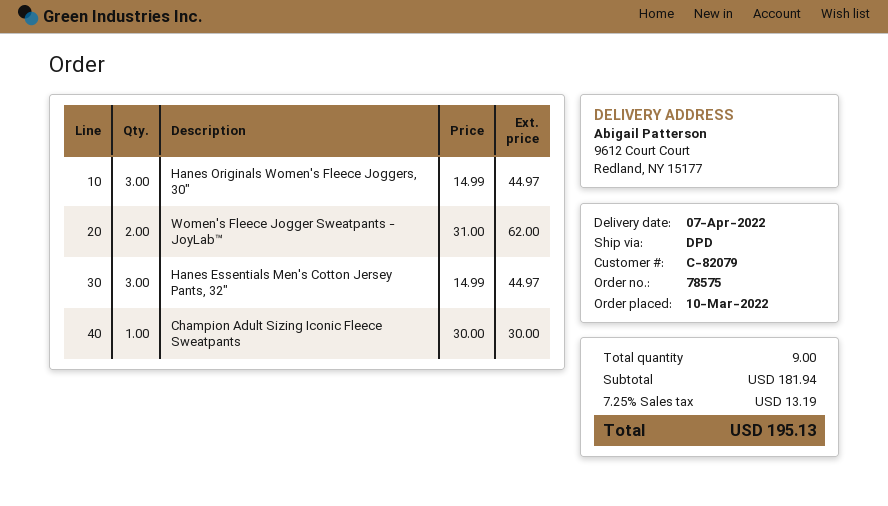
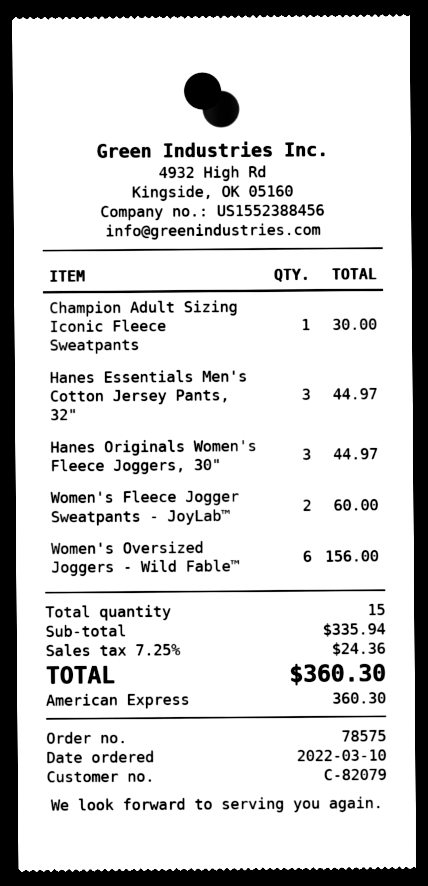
Women's Fleece Jogger Sweatpants - JoyLab™: 2 for 62.00 -> 2 for 60.00
Women's Oversized Joggers - Wild Fable™: none -> 6 for 156.00
total quantity: 9 -> 15
subtotal: 181.94 -> 335.94
tax: 7.25% = 13.19 -> 7.25% = 24.36
total: 195.13 -> 360.30

